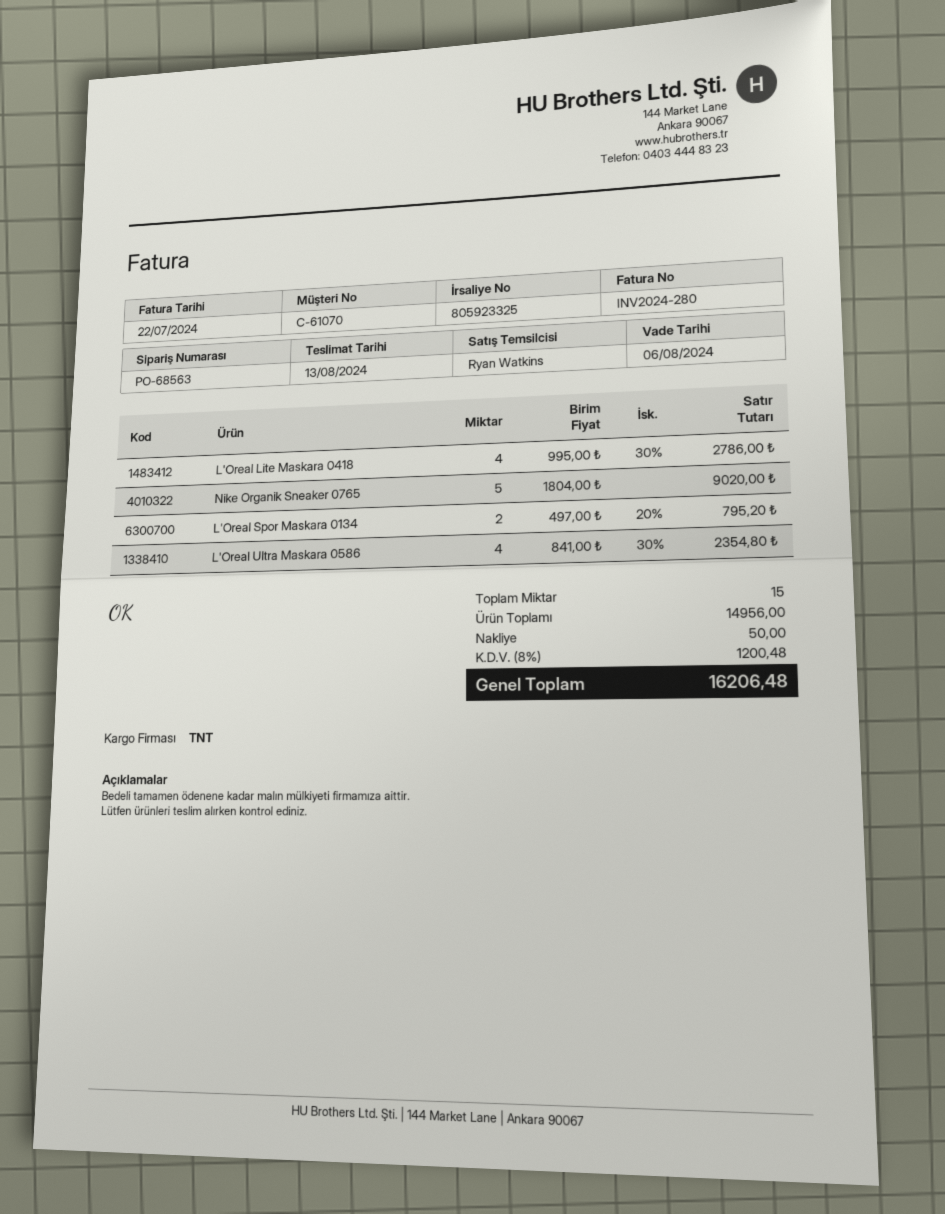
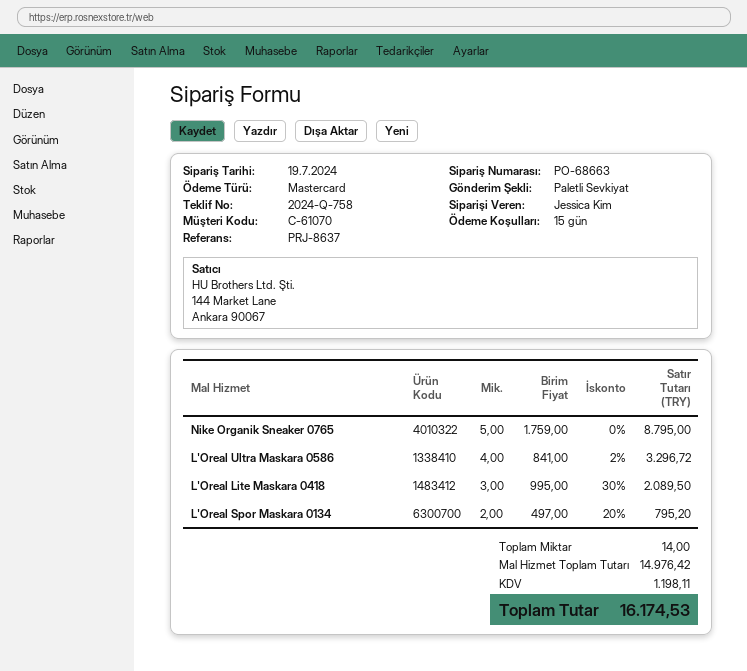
order number: PO-68563 -> PO-68663
shipping method: TNT -> pallet freight
L'Oreal Lite Maskara 0418: 4 x 995.00 - 30% = 2786.00 -> 3 x 995.00 - 30% = 2089.50
Nike Organik Sneaker 0765: 5 x 1804.00 = 9020.00 -> 5 x 1759.00 = 8795.00
L'Oreal Ultra Maskara 0586: 4 x 841.00 - 30% = 2354.80 -> 4 x 841.00 - 2% = 3296.72
total quantity: 15 -> 14
subtotal: 14956.00 -> 14976.42
shipping: 50.00 -> none
tax: 1200.48 -> 1198.11
total: 16206.48 -> 16174.53

